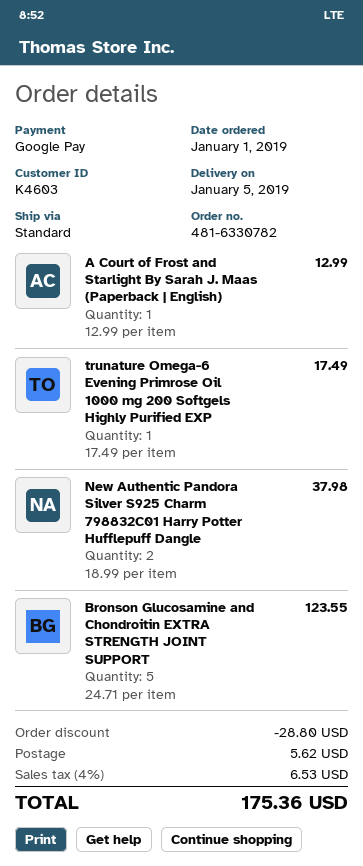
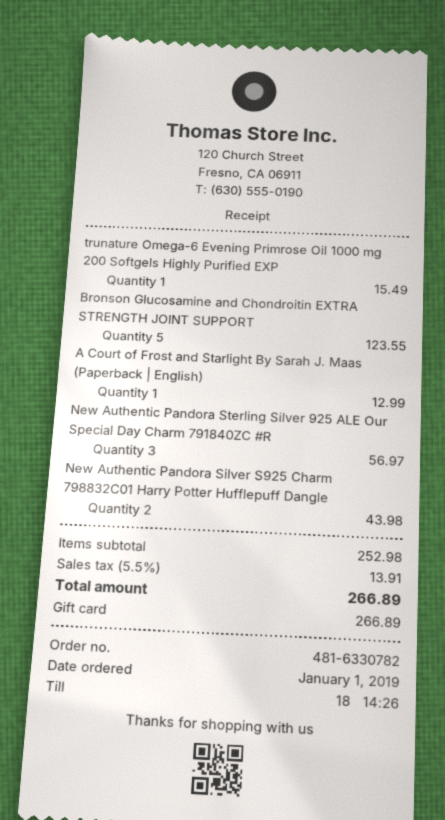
payment method: Google Pay -> gift card
trunature Omega-6 Evening Primrose Oil 1000 mg 200 Softgels Highly Purified EXP: 1 for 17.49 -> 1 for 15.49
New Authentic Pandora Silver S925 Charm 798832C01 Harry Potter Hufflepuff Dangle: 2 for 37.98 -> 2 for 43.98
New Authentic Pandora Sterling Silver 925 ALE Our Special Day Charm 791840ZC #R: none -> 3 for 56.97
discount: 28.80 -> none
shipping: 5.62 -> none
tax: 4% = 6.53 -> 5.5% = 13.91
total: 175.36 -> 266.89

